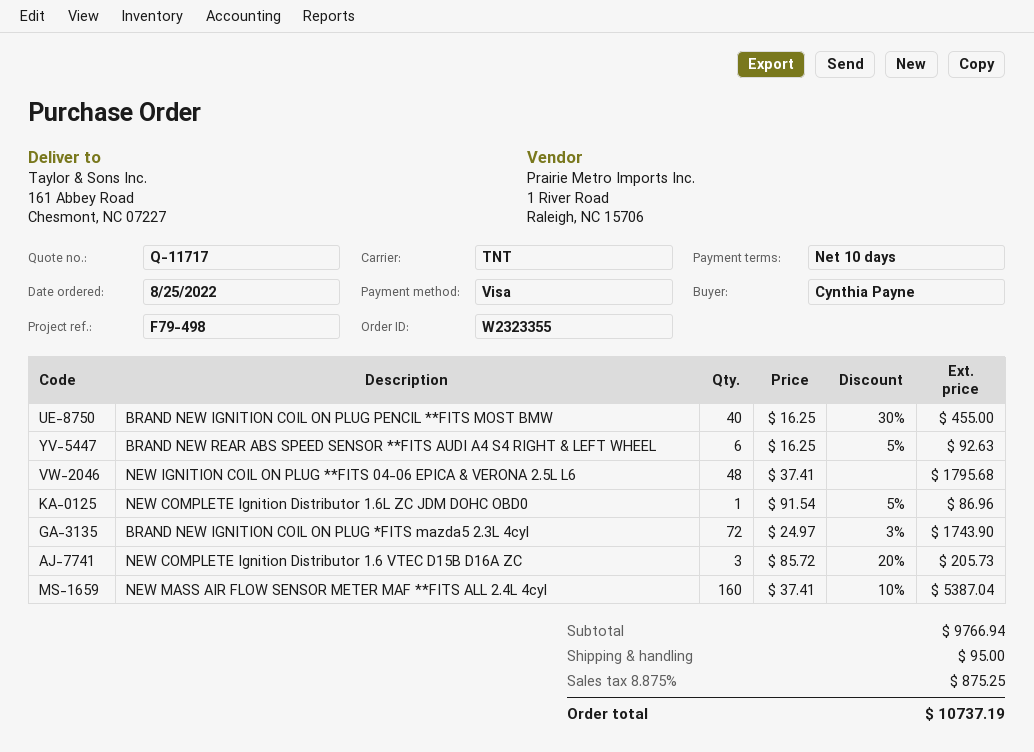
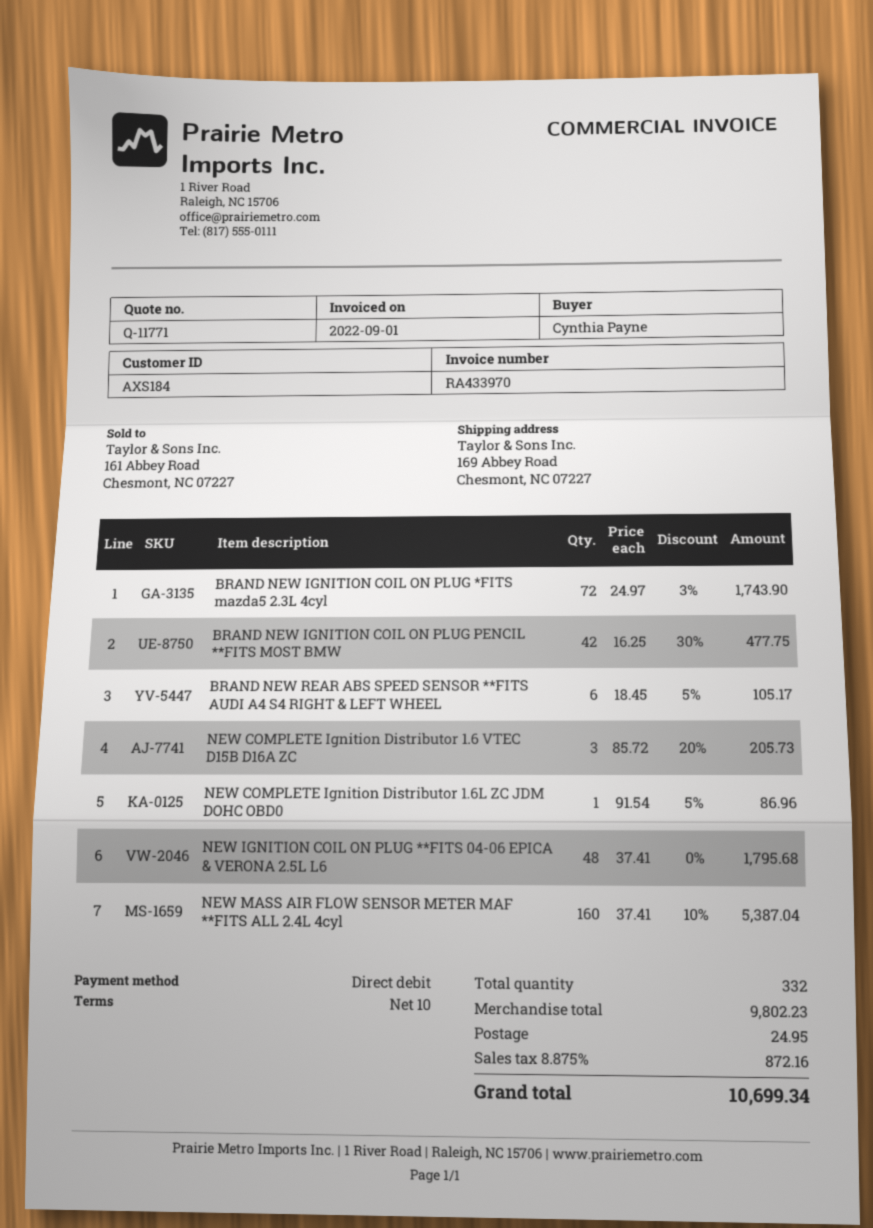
quote number: Q-11717 -> Q-11771
payment method: Visa -> direct debit
ship to: 161 Abbey Road, Chesmont, NC 07227 -> 169 Abbey Road, Chesmont, NC 07227
BRAND NEW IGNITION COIL ON PLUG PENCIL **FITS MOST BMW: 40 x 16.25 - 30% = 455.00 -> 42 x 16.25 - 30% = 477.75
BRAND NEW REAR ABS SPEED SENSOR **FITS AUDI A4 S4 RIGHT & LEFT WHEEL: 6 x 16.25 - 5% = 92.63 -> 6 x 18.45 - 5% = 105.17
subtotal: 9766.94 -> 9802.23
shipping: 95.00 -> 24.95
tax: 8.875% = 875.25 -> 8.875% = 872.16
total: 10737.19 -> 10699.34

